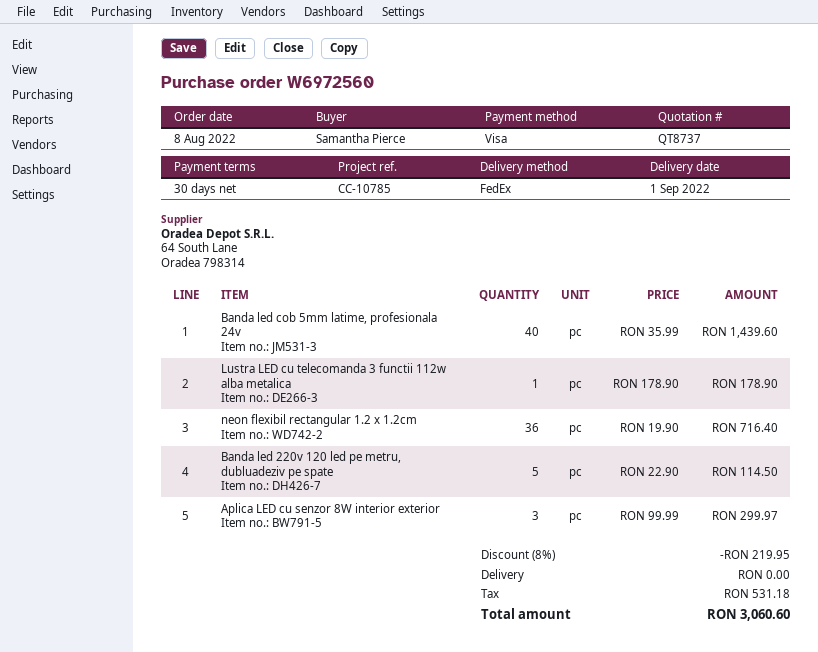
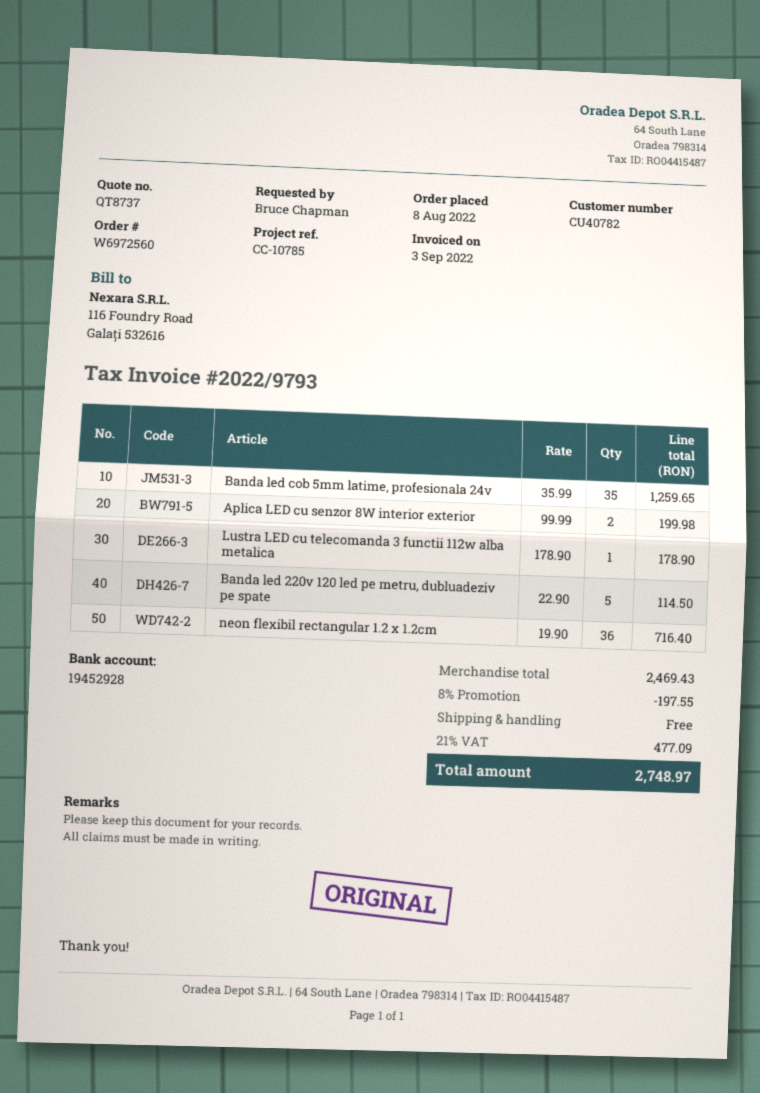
ordered by: Samantha Pierce -> Bruce Chapman
Banda led cob 5mm latime, profesionala 24v: 40 x 35.99 = 1439.60 -> 35 x 35.99 = 1259.65
Aplica LED cu senzor 8W interior exterior: 3 x 99.99 = 299.97 -> 2 x 99.99 = 199.98
discount: 8% = 219.95 -> 8% = 197.55
tax: 531.18 -> 477.09
total: 3060.60 -> 2748.97

